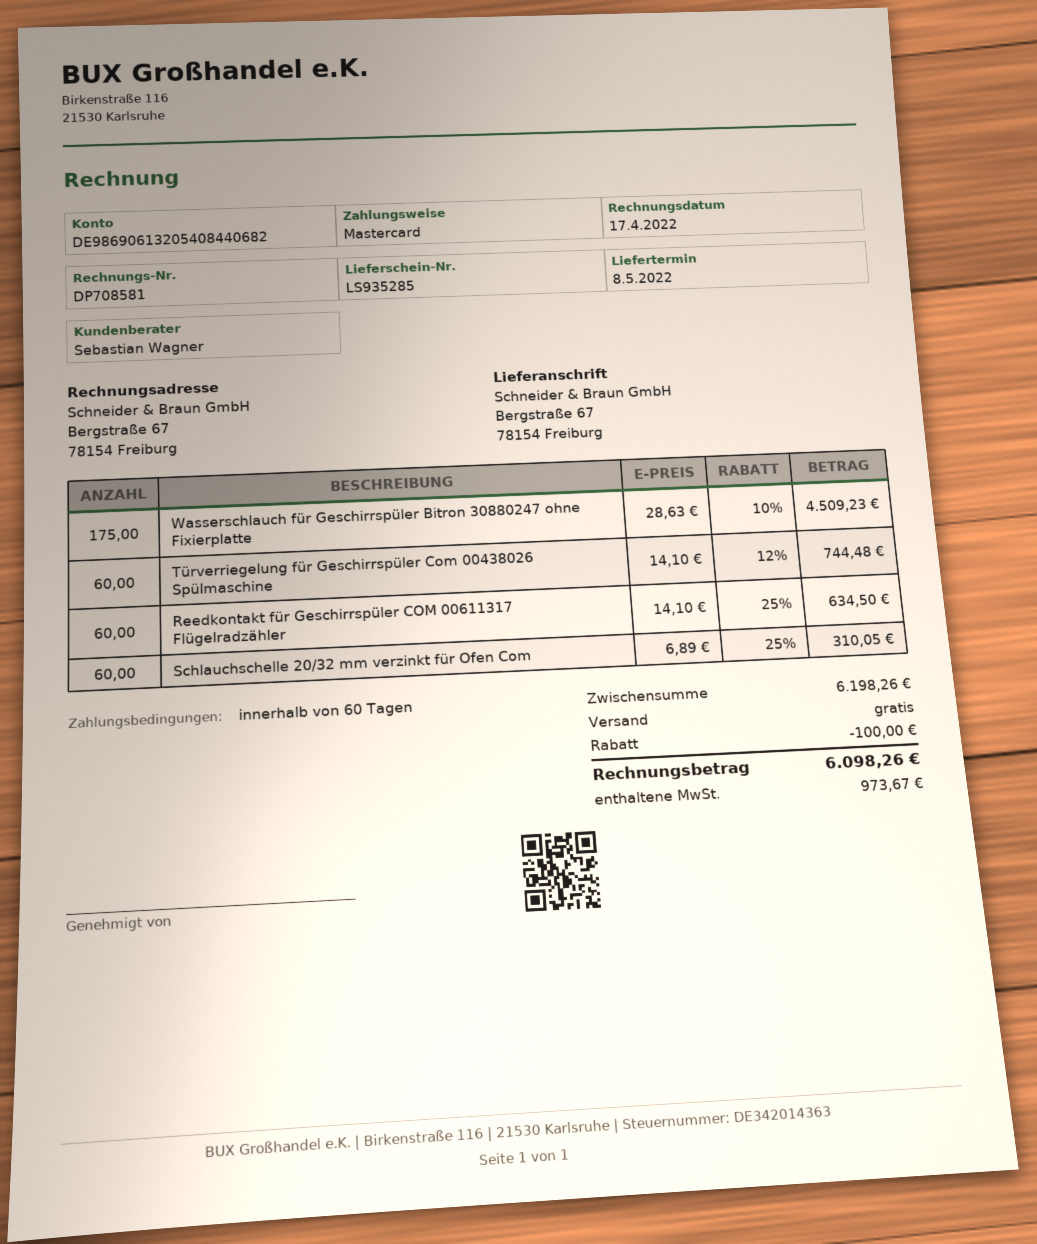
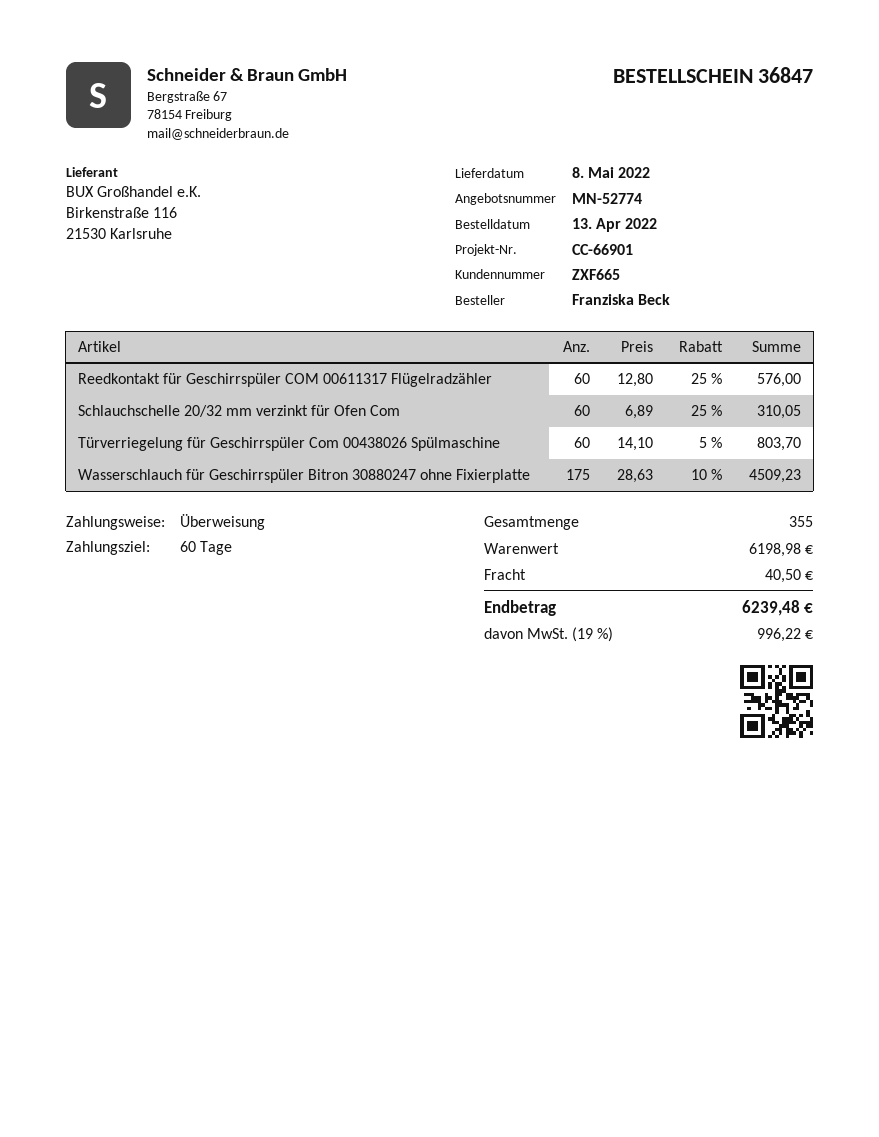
payment method: Mastercard -> bank transfer
Türverriegelung für Geschirrspüler Com 00438026 Spülmaschine: 60 x 14.10 - 12% = 744.48 -> 60 x 14.10 - 5% = 803.70
Reedkontakt für Geschirrspüler COM 00611317 Flügelradzähler: 60 x 14.10 - 25% = 634.50 -> 60 x 12.80 - 25% = 576.00
subtotal: 6198.26 -> 6198.98
discount: 100.00 -> none
shipping: 0.00 -> 40.50
tax: 973.67 -> 996.22
total: 6098.26 -> 6239.48

